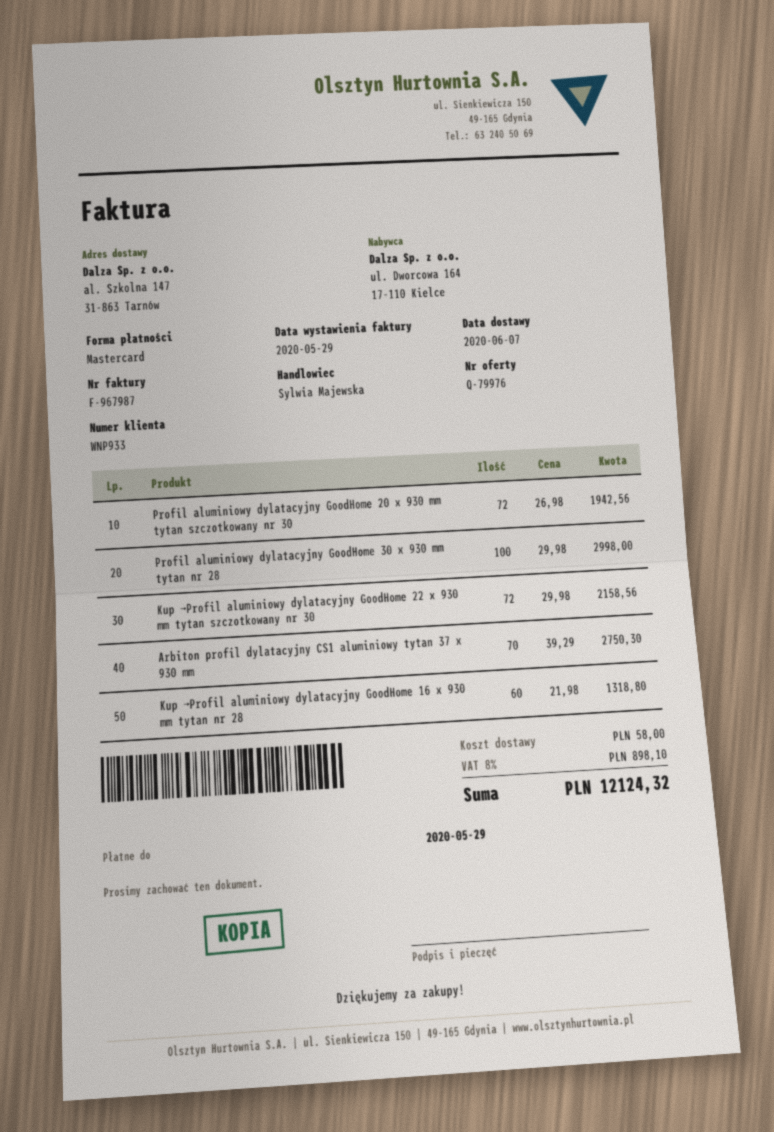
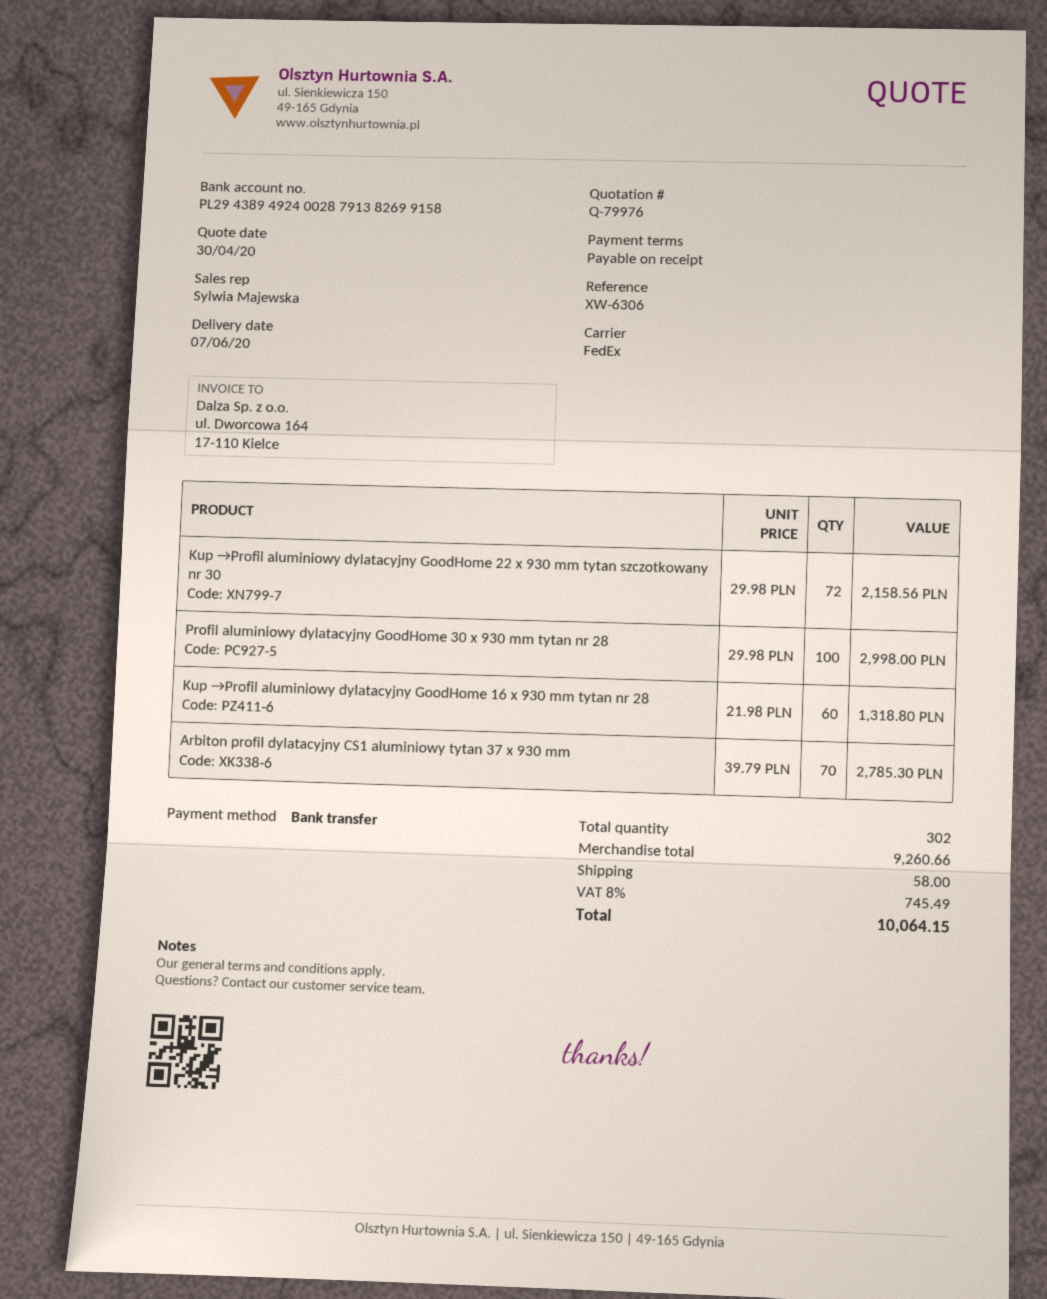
payment method: Mastercard -> bank transfer
Profil aluminiowy dylatacyjny GoodHome 20 x 930 mm tytan szczotkowany nr 30: 72 x 26.98 = 1942.56 -> none
Arbiton profil dylatacyjny CS1 aluminiowy tytan 37 x 930 mm: 70 x 39.29 = 2750.30 -> 70 x 39.79 = 2785.30
tax: 8% = 898.10 -> 8% = 745.49
total: 12124.32 -> 10064.15

